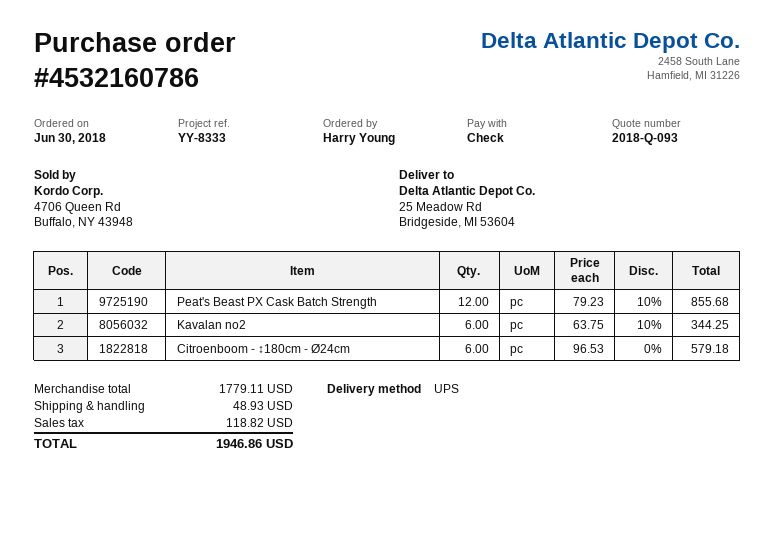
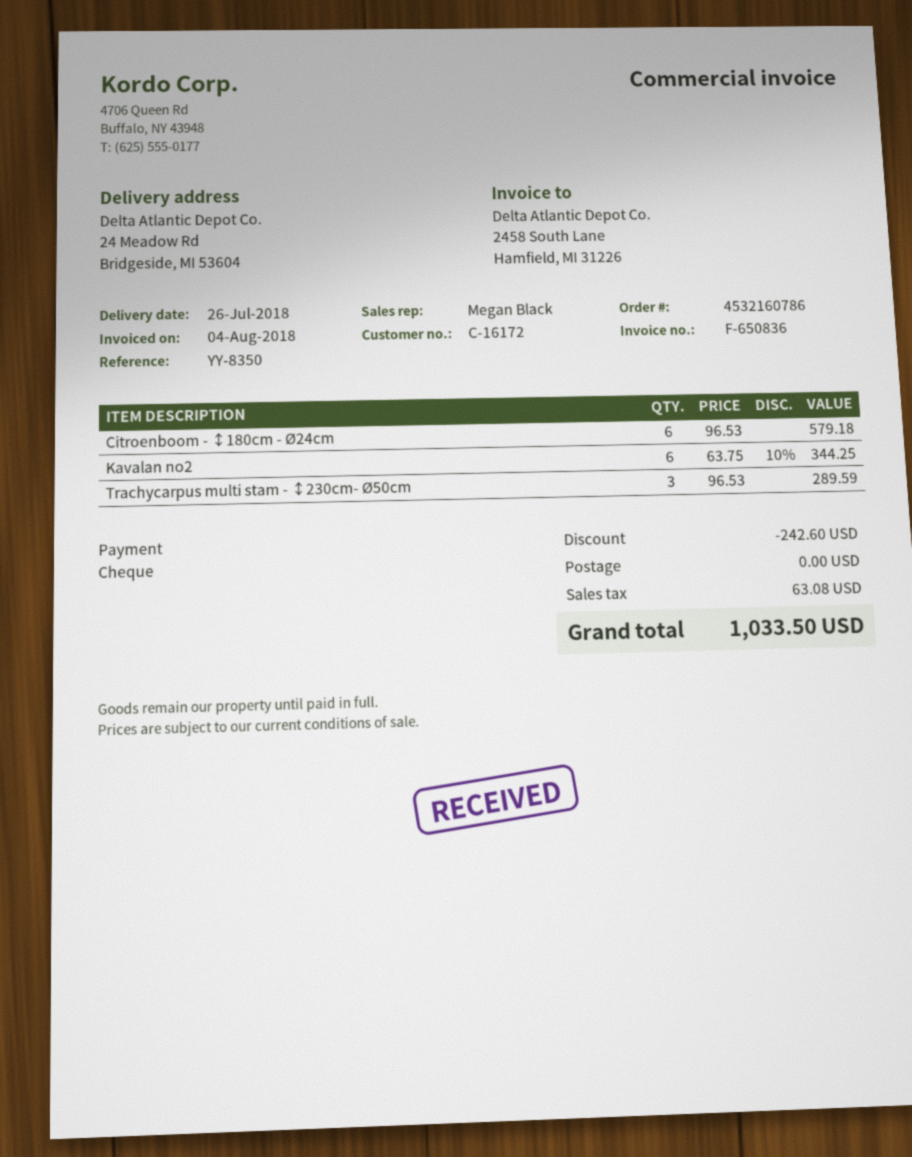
reference: YY-8333 -> YY-8350
ship to: 25 Meadow Rd, Bridgeside, MI 53604 -> 24 Meadow Rd, Bridgeside, MI 53604
Peat's Beast PX Cask Batch Strength: 12 x 79.23 - 10% = 855.68 -> none
Trachycarpus multi stam - ↕230cm- Ø50cm: none -> 3 x 96.53 = 289.59
discount: none -> 242.60
shipping: 48.93 -> 0.00
tax: 118.82 -> 63.08
total: 1946.86 -> 1033.50

